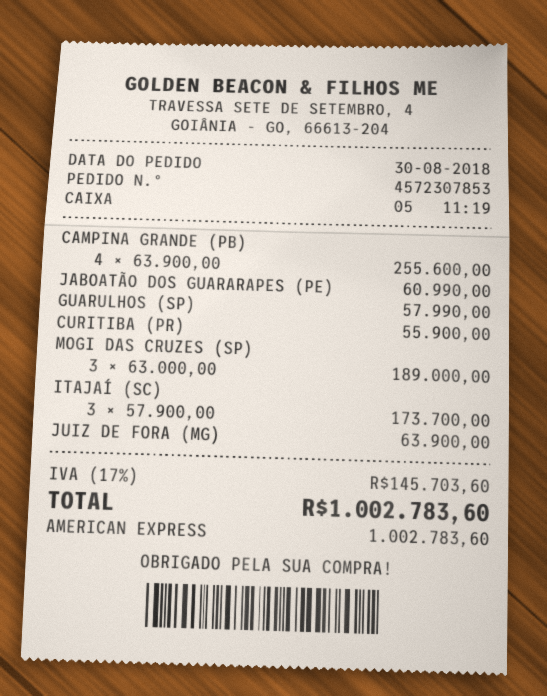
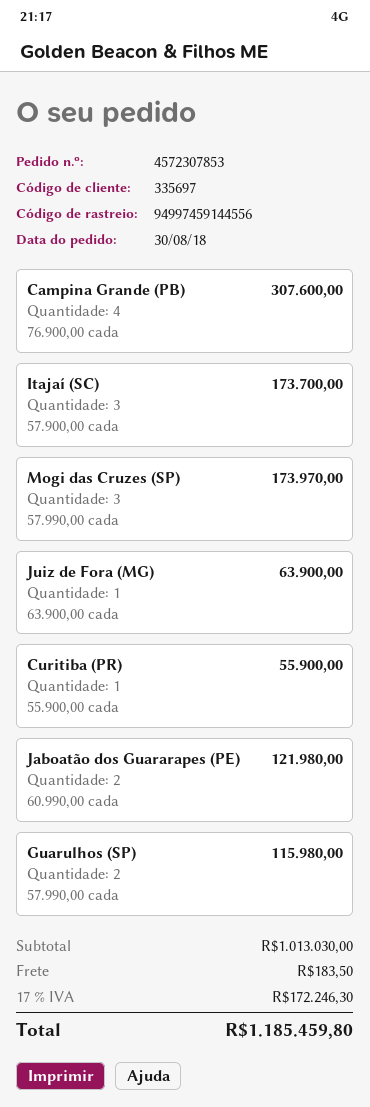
CAMPINA GRANDE (PB): 4 x 63900.00 = 255600.00 -> 4 x 76900.00 = 307600.00
JABOATÃO DOS GUARARAPES (PE): 1 x 60990.00 = 60990.00 -> 2 x 60990.00 = 121980.00
GUARULHOS (SP): 1 x 57990.00 = 57990.00 -> 2 x 57990.00 = 115980.00
MOGI DAS CRUZES (SP): 3 x 63000.00 = 189000.00 -> 3 x 57990.00 = 173970.00
shipping: none -> 183.50
tax: 17% = 145703.60 -> 17% = 172246.30
total: 1002783.60 -> 1185459.80

